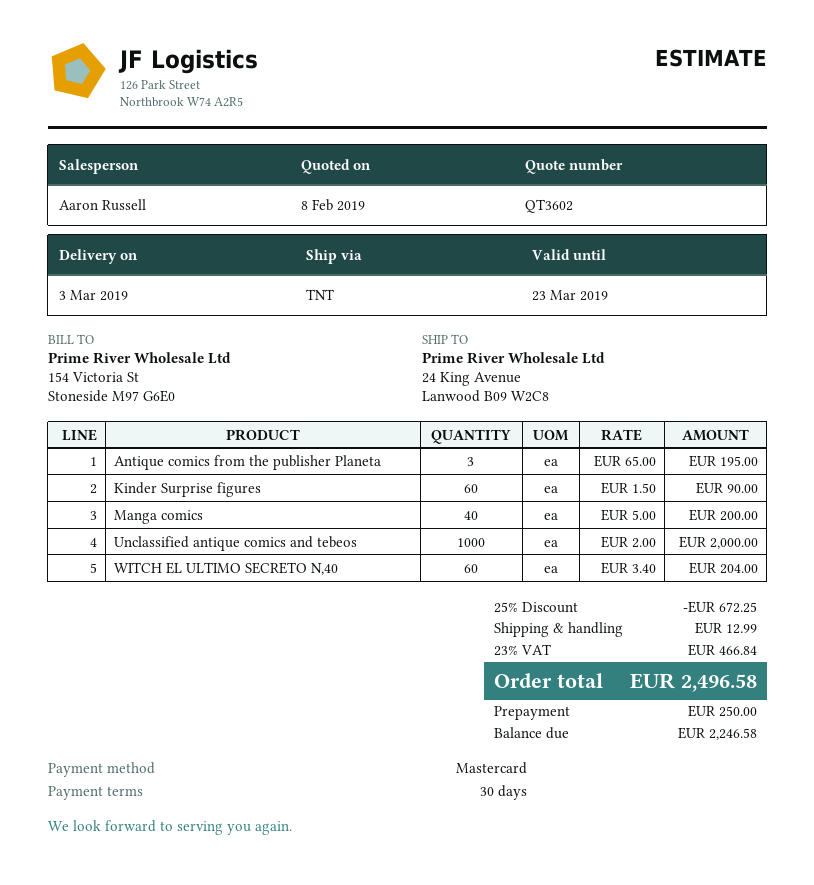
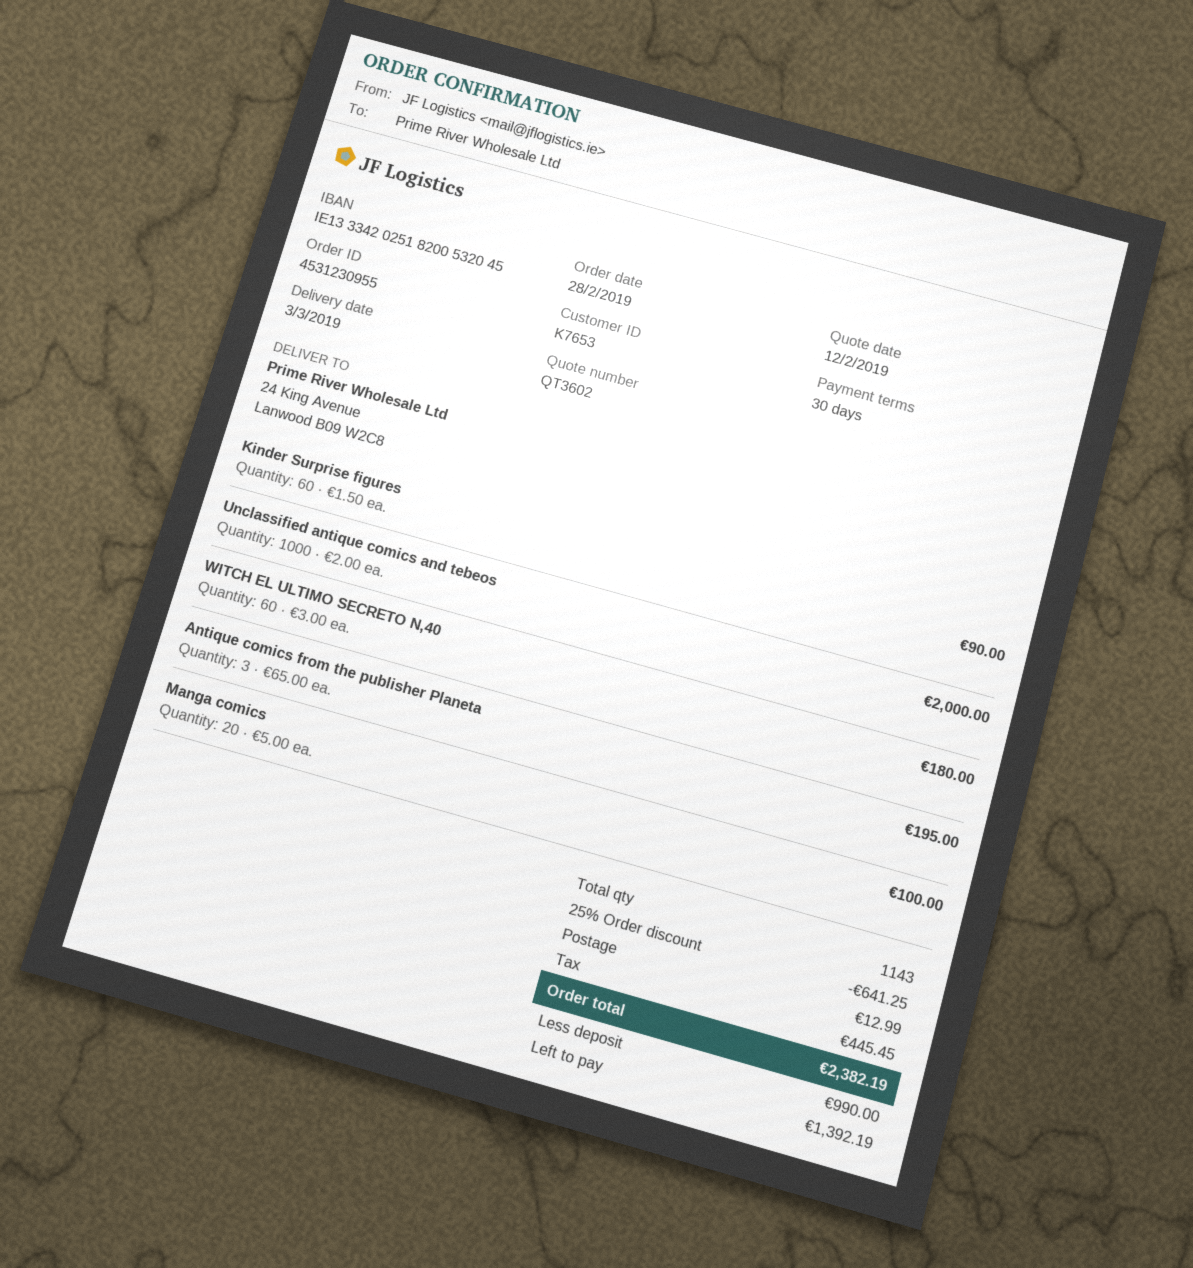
quote date: 2019-02-08 -> 2019-02-12
Manga comics: 40 x 5.00 = 200.00 -> 20 x 5.00 = 100.00
WITCH EL ULTIMO SECRETO N,40: 60 x 3.40 = 204.00 -> 60 x 3.00 = 180.00
discount: 25% = 672.25 -> 25% = 641.25
tax: 466.84 -> 445.45
total: 2496.58 -> 2382.19
deposit: 250.00 -> 990.00
balance: 2246.58 -> 1392.19

